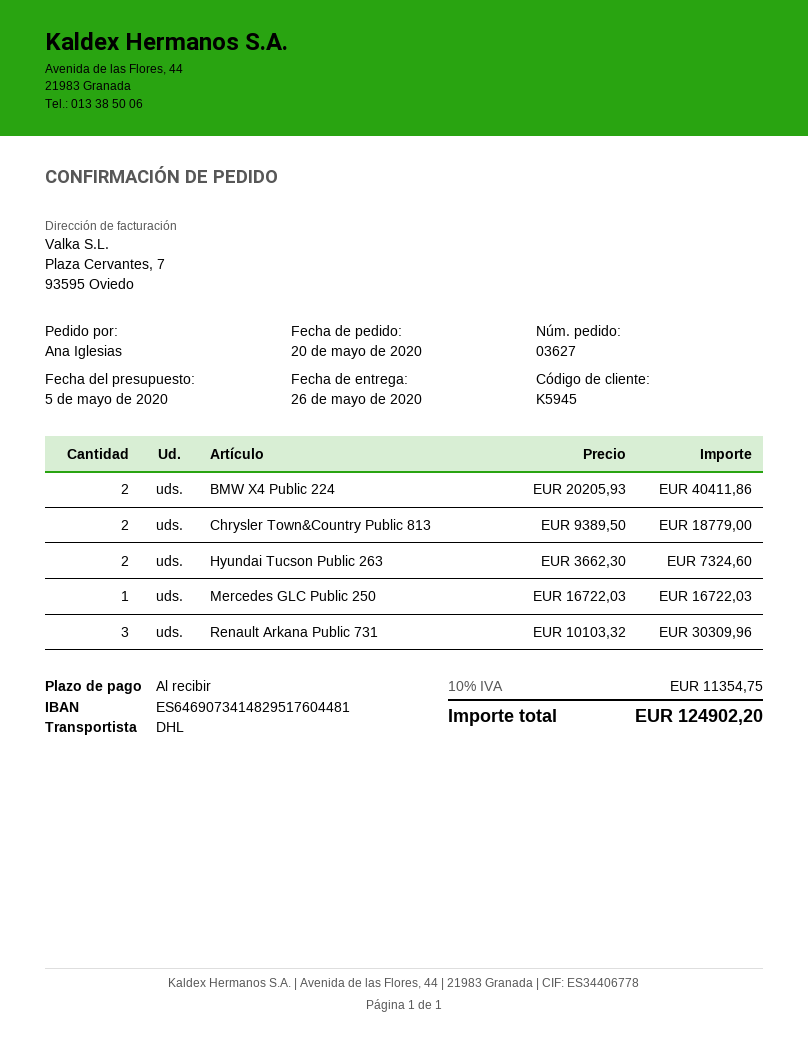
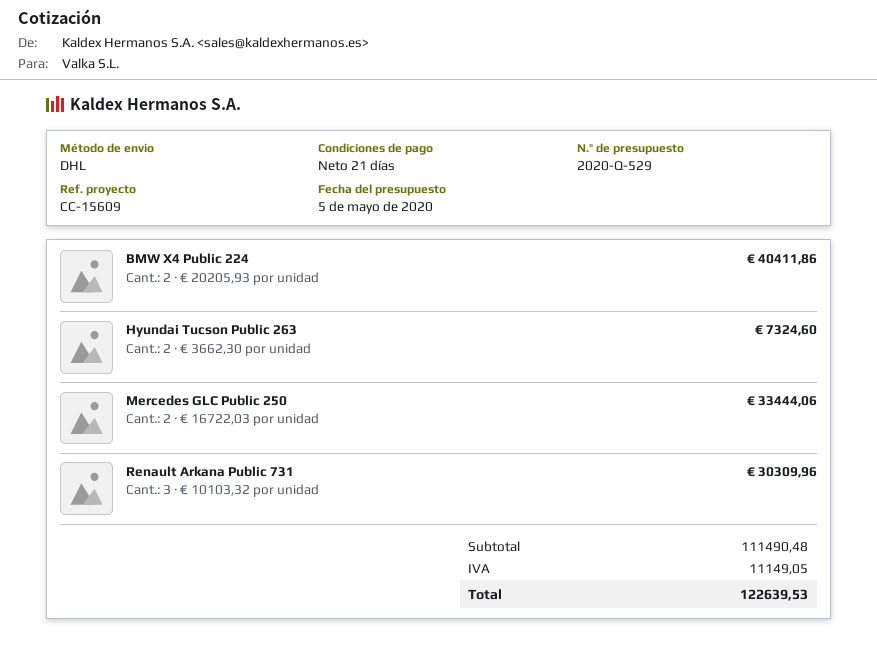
payment terms: on receipt -> 21 days
Chrysler Town&Country Public 813: 2 x 9389.50 = 18779.00 -> none
Mercedes GLC Public 250: 1 x 16722.03 = 16722.03 -> 2 x 16722.03 = 33444.06
tax: 11354.75 -> 11149.05
total: 124902.20 -> 122639.53

